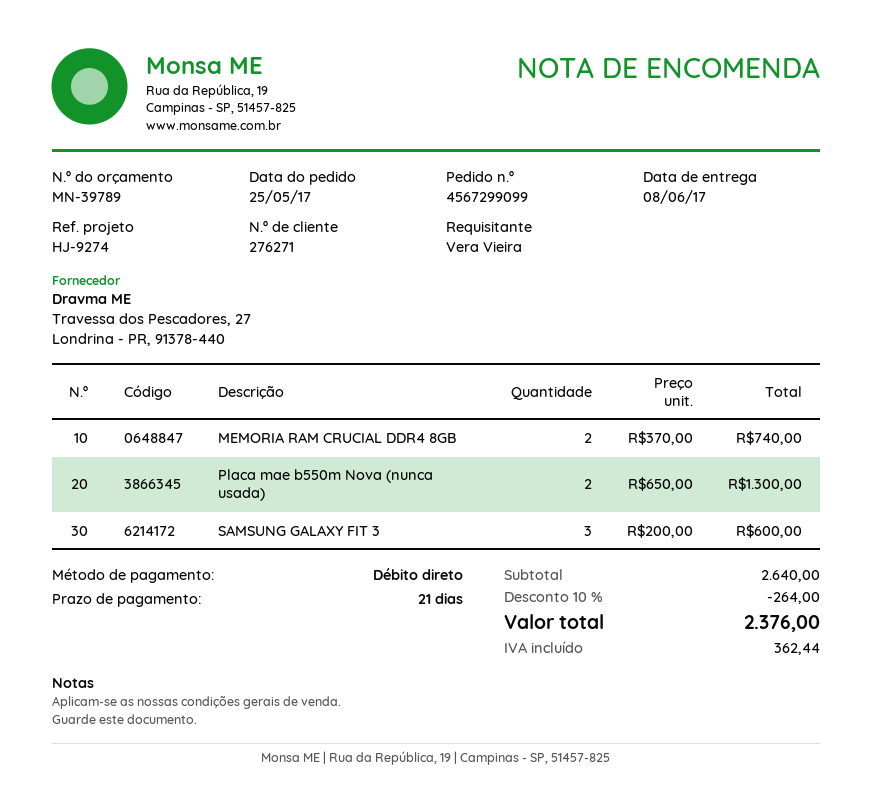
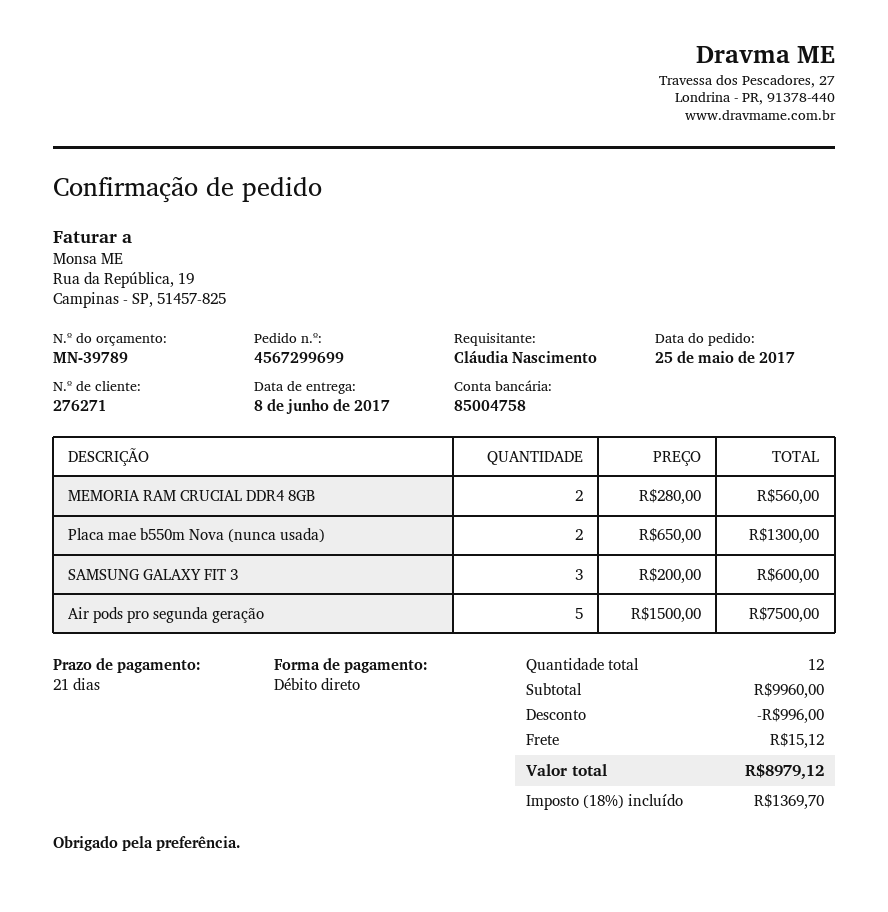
order number: 4567299099 -> 4567299699
ordered by: Vera Vieira -> Cláudia Nascimento
MEMORIA RAM CRUCIAL DDR4 8GB: 2 x 370.00 = 740.00 -> 2 x 280.00 = 560.00
Air pods pro segunda geração: none -> 5 x 1500.00 = 7500.00
subtotal: 2640.00 -> 9960.00
discount: 264.00 -> 996.00
shipping: none -> 15.12
tax: 362.44 -> 1369.70
total: 2376.00 -> 8979.12

